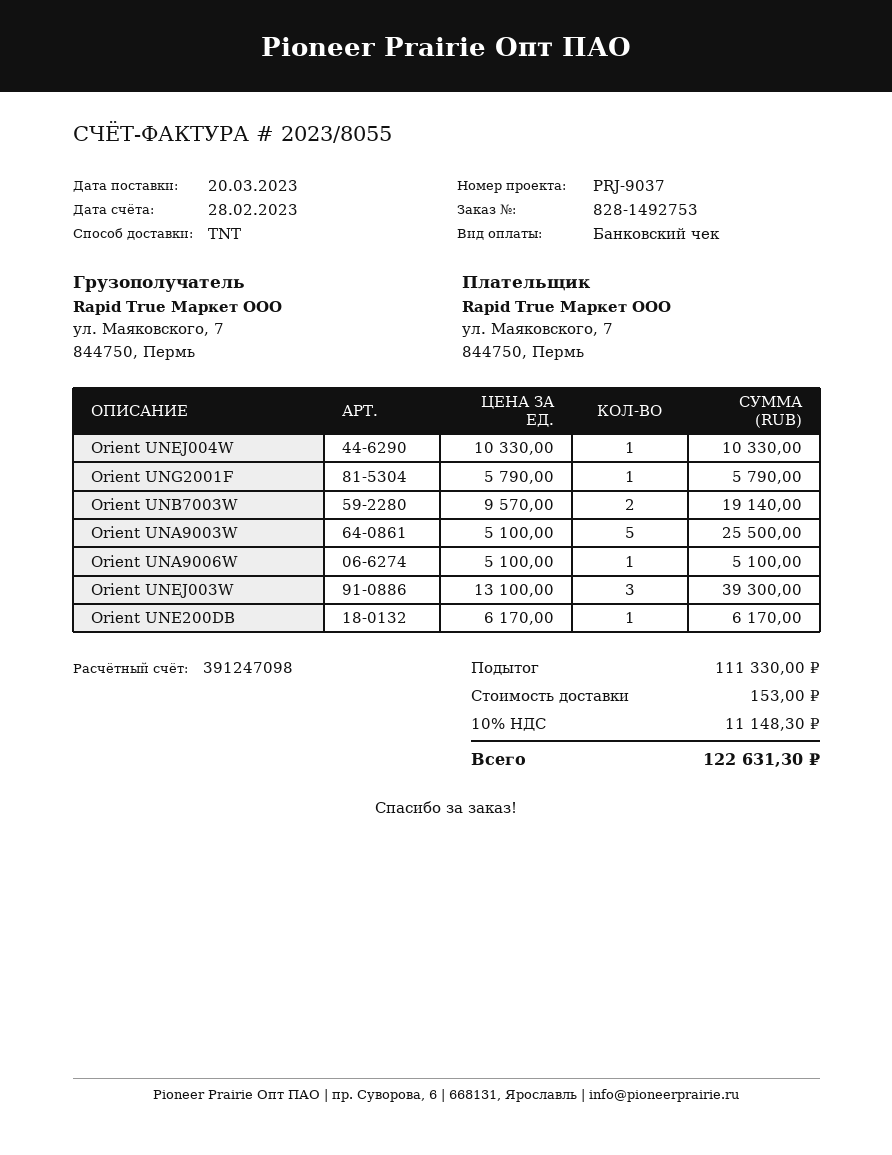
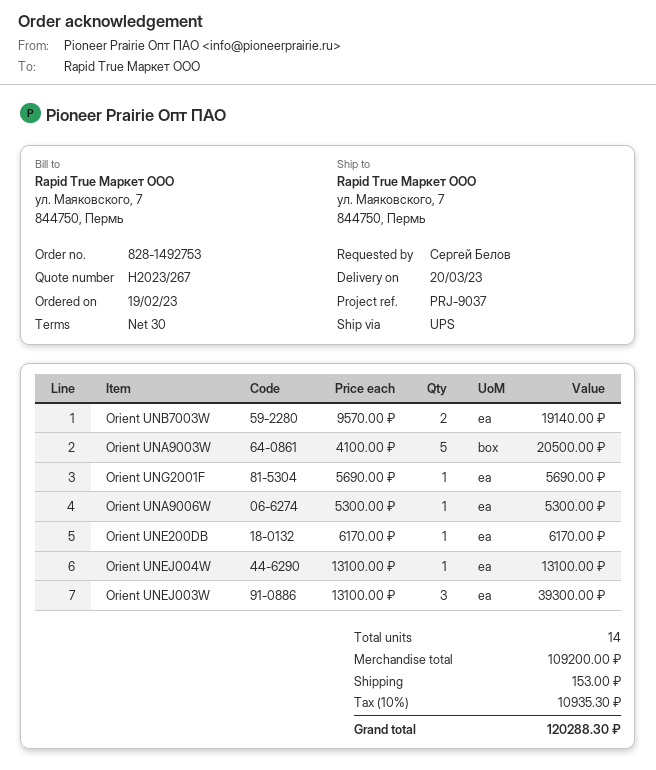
shipping method: TNT -> UPS
Orient UNEJ004W: 1 x 10330.00 = 10330.00 -> 1 x 13100.00 = 13100.00
Orient UNG2001F: 1 x 5790.00 = 5790.00 -> 1 x 5690.00 = 5690.00
Orient UNA9003W: 5 x 5100.00 = 25500.00 -> 5 x 4100.00 = 20500.00
Orient UNA9006W: 1 x 5100.00 = 5100.00 -> 1 x 5300.00 = 5300.00
subtotal: 111330.00 -> 109200.00
tax: 10% = 11148.30 -> 10% = 10935.30
total: 122631.30 -> 120288.30

